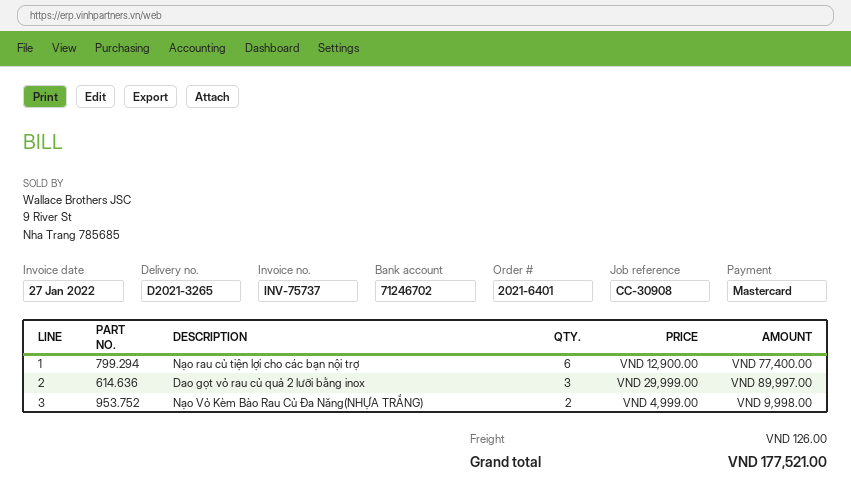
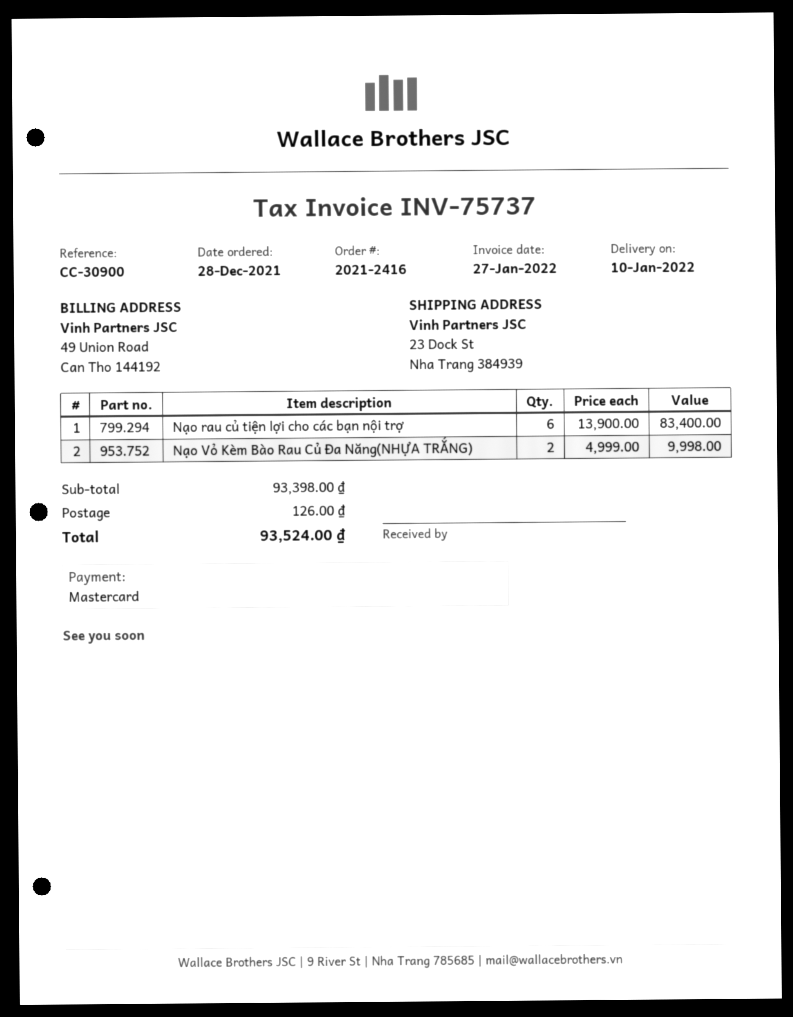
order number: 2021-6401 -> 2021-2416
reference: CC-30908 -> CC-30900
Nạo rau củ tiện lợi cho các bạn nội trợ: 6 x 12900.00 = 77400.00 -> 6 x 13900.00 = 83400.00
Dao gọt vỏ rau củ quả 2 lưỡi bằng inox: 3 x 29999.00 = 89997.00 -> none
total: 177521.00 -> 93524.00

